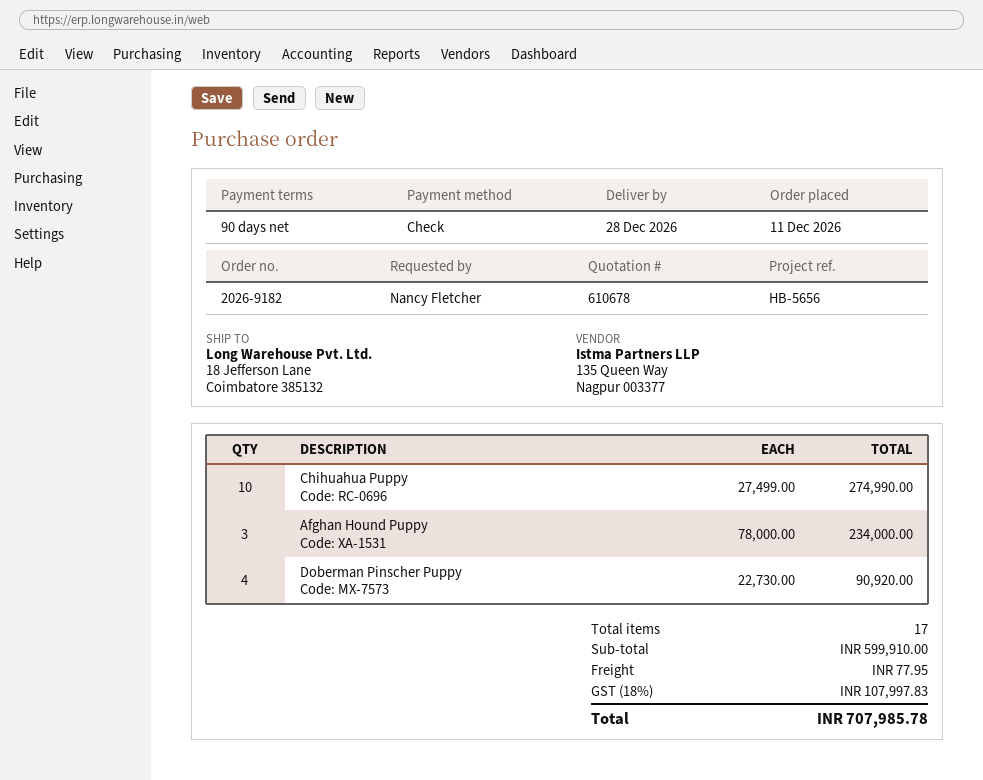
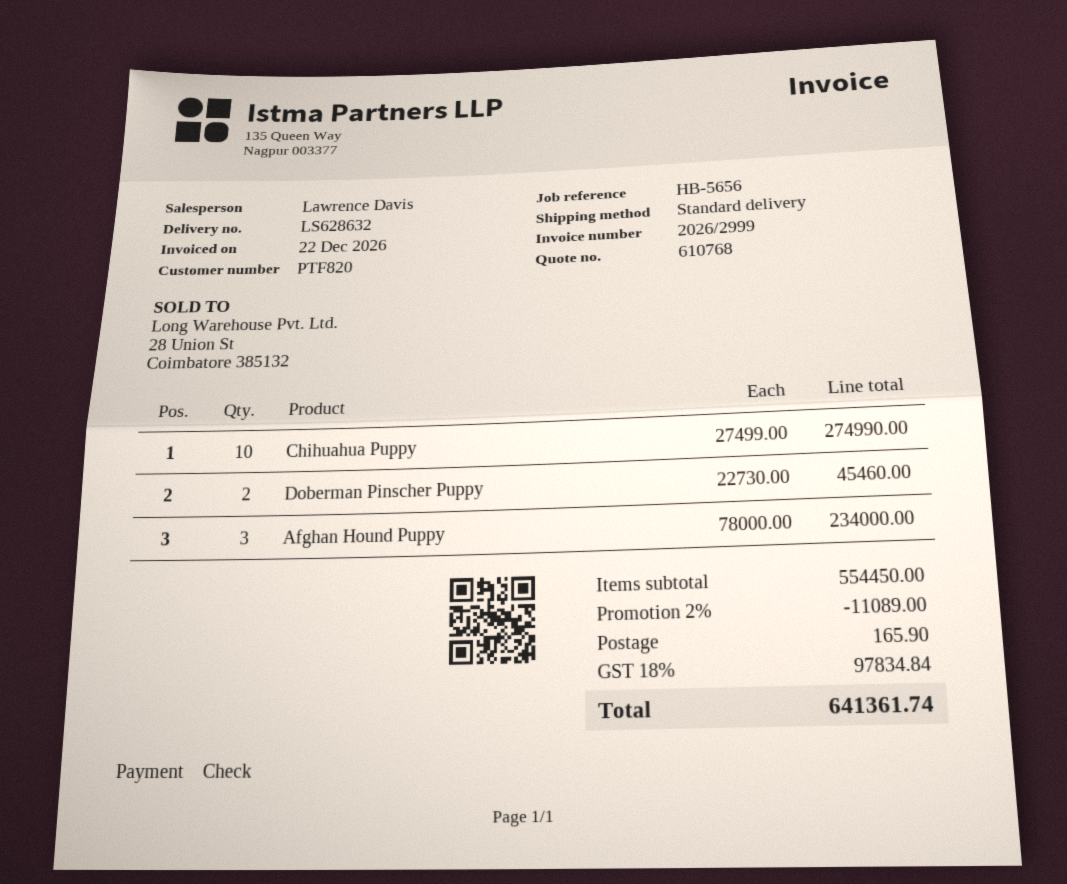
quote number: 610678 -> 610768
Doberman Pinscher Puppy: 4 x 22730.00 = 90920.00 -> 2 x 22730.00 = 45460.00
subtotal: 599910.00 -> 554450.00
discount: none -> 2% = 11089.00
shipping: 77.95 -> 165.90
tax: 18% = 107997.83 -> 18% = 97834.84
total: 707985.78 -> 641361.74

